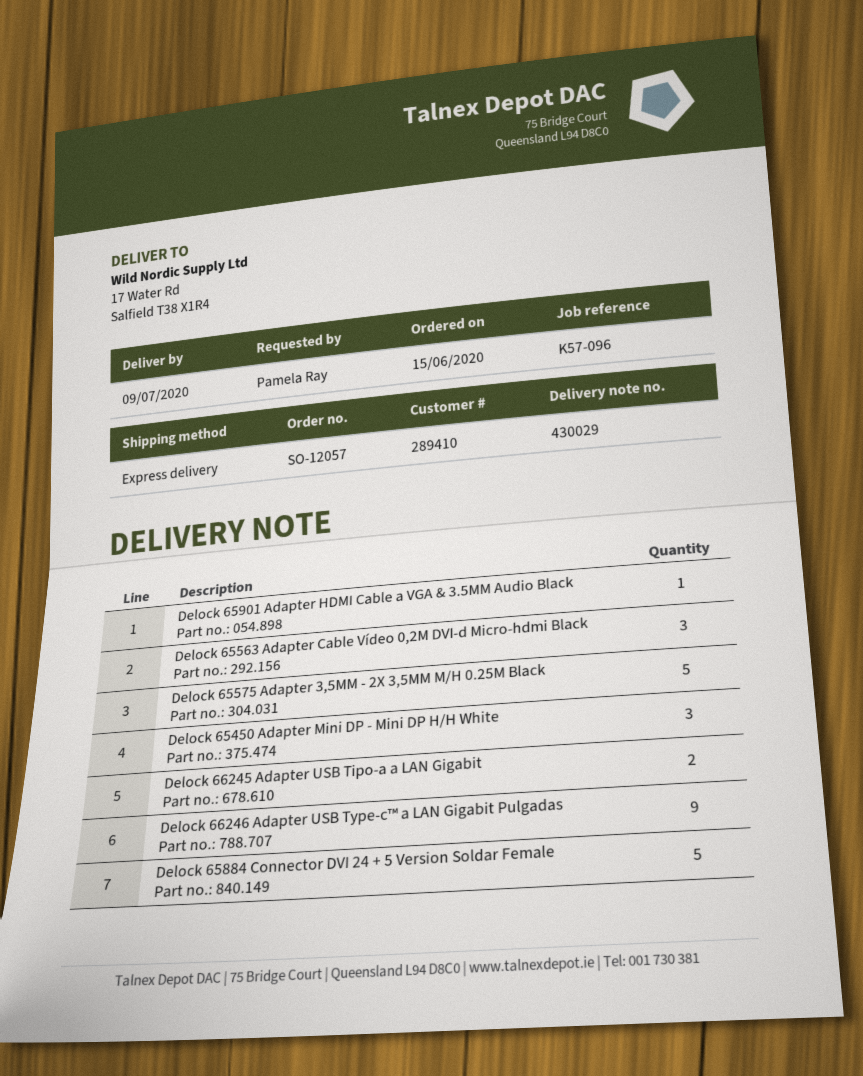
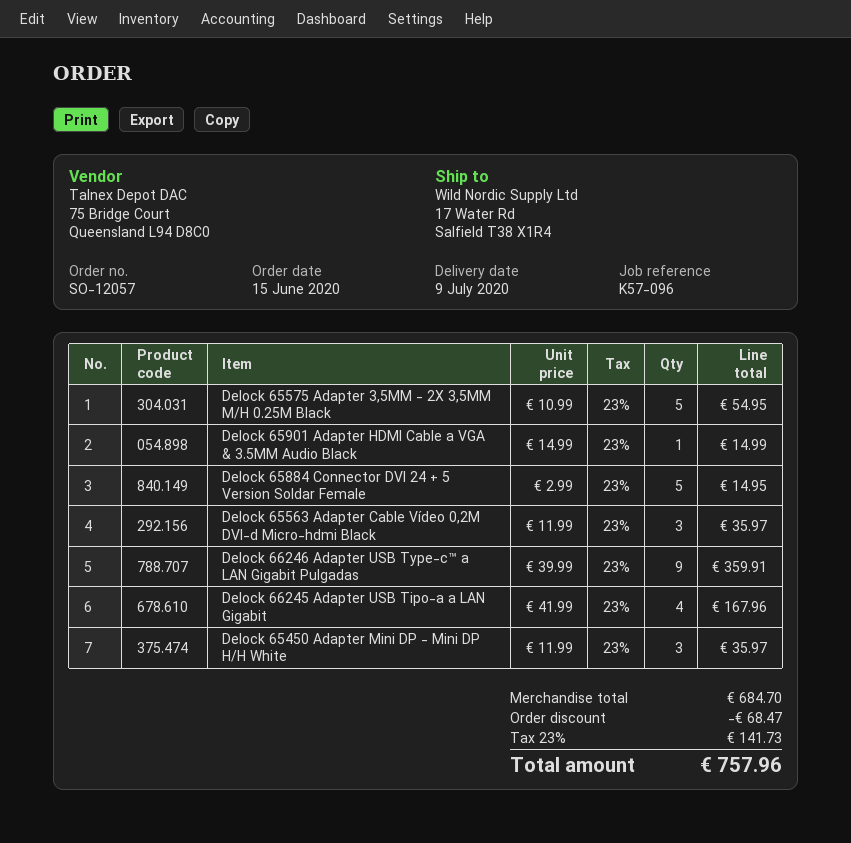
Delock 66245 Adapter USB Tipo-a a LAN Gigabit: 2 -> 4

